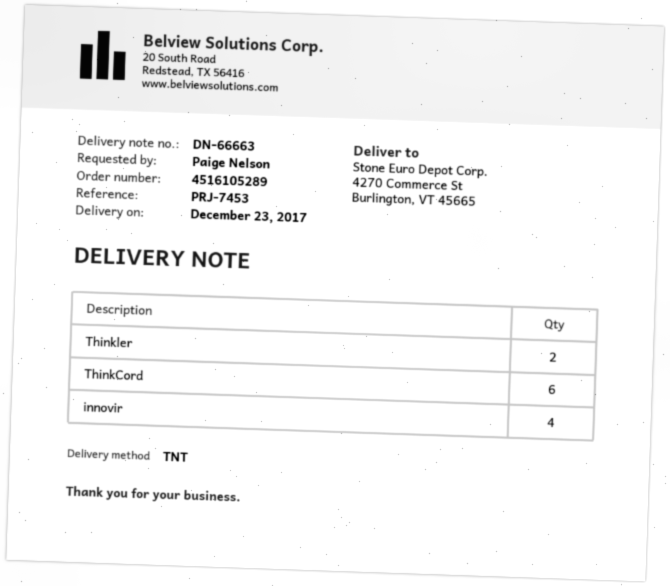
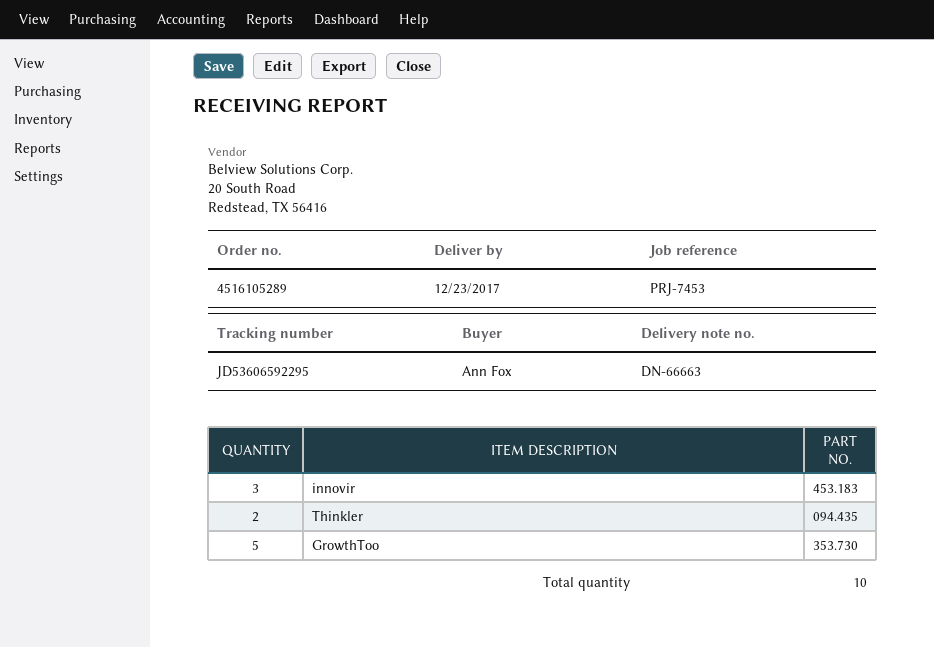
ordered by: Paige Nelson -> Ann Fox
ThinkCord: 6 -> none
innovir: 4 -> 3
GrowthToo: none -> 5

